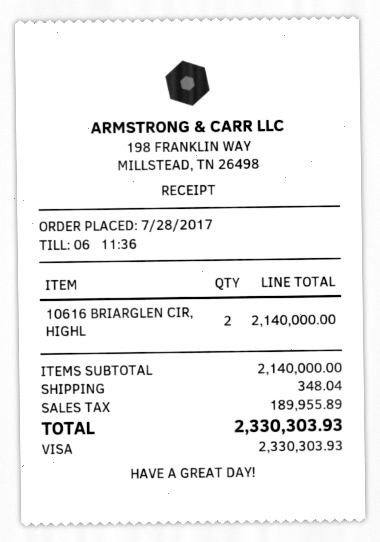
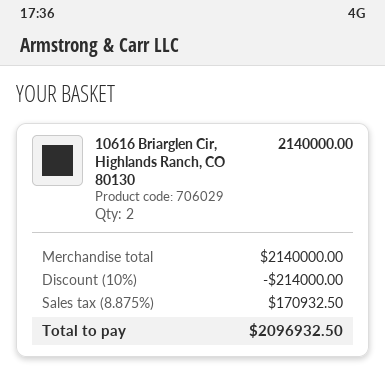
discount: none -> 10% = 214000.00
shipping: 348.04 -> none
tax: 189955.89 -> 170932.50
total: 2330303.93 -> 2096932.50

